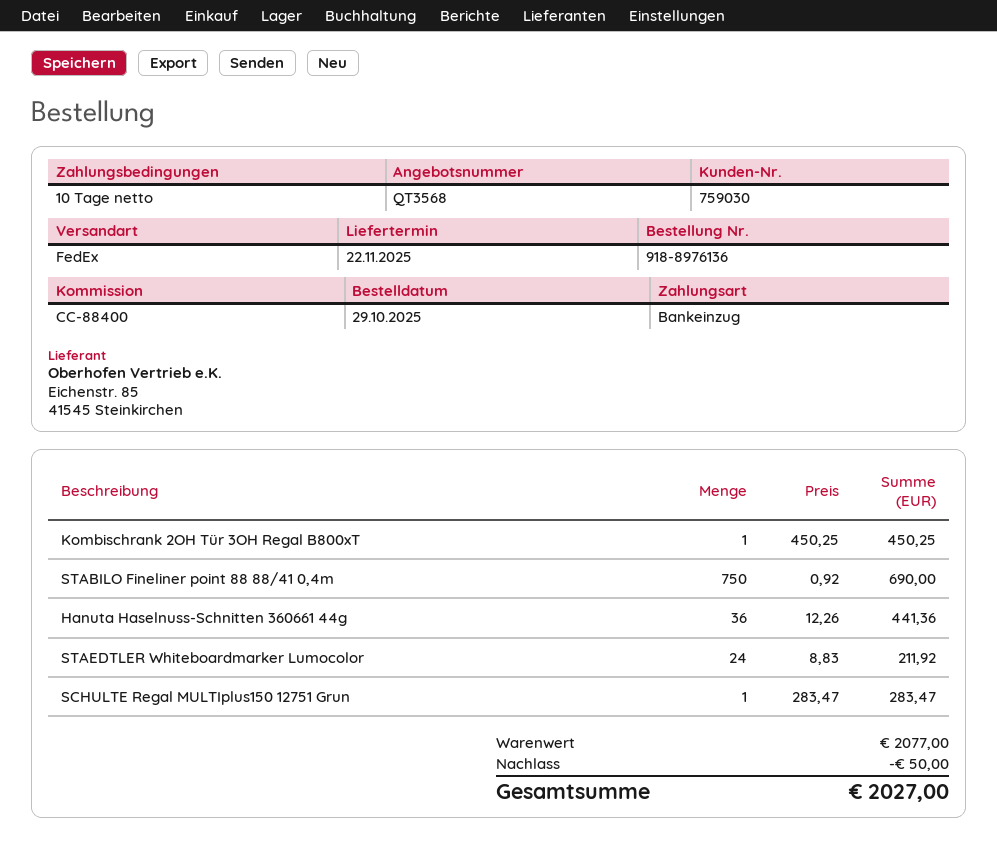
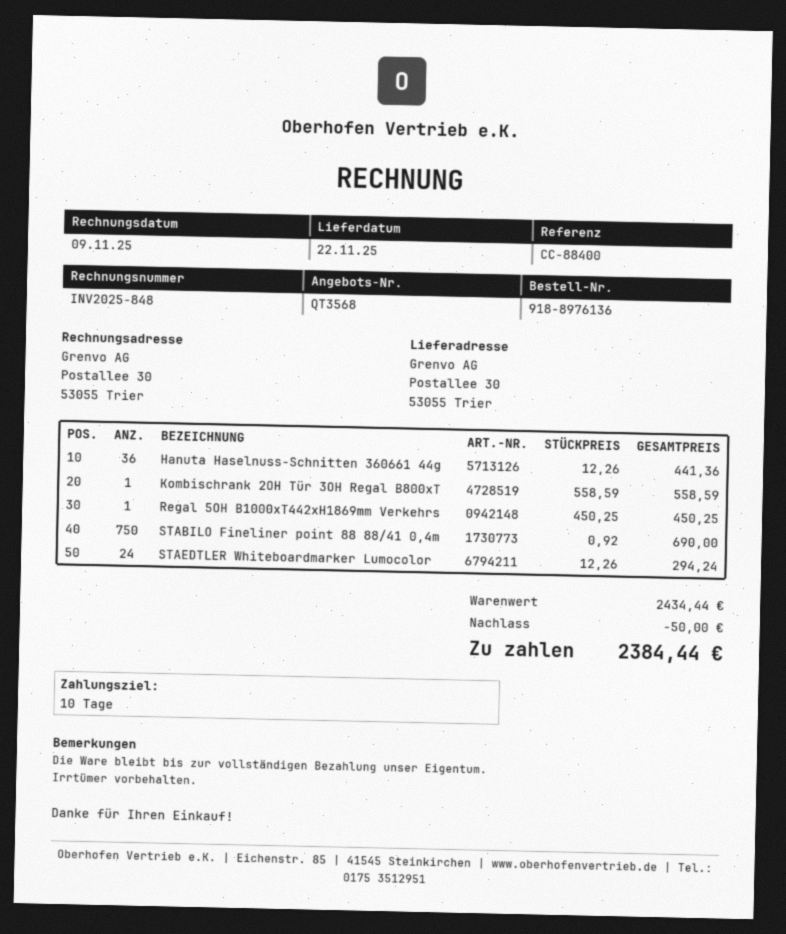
Kombischrank 2OH Tür 3OH Regal B800xT: 1 x 450.25 = 450.25 -> 1 x 558.59 = 558.59
STAEDTLER Whiteboardmarker Lumocolor: 24 x 8.83 = 211.92 -> 24 x 12.26 = 294.24
SCHULTE Regal MULTIplus150 12751 Grun: 1 x 283.47 = 283.47 -> none
Regal 5OH B1000xT442xH1869mm Verkehrs: none -> 1 x 450.25 = 450.25
subtotal: 2077.00 -> 2434.44
total: 2027.00 -> 2384.44

